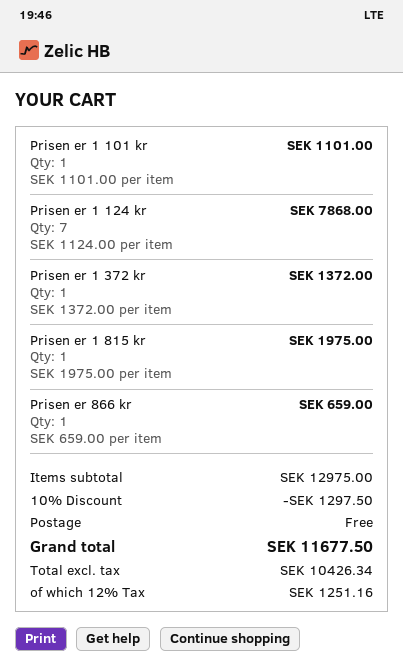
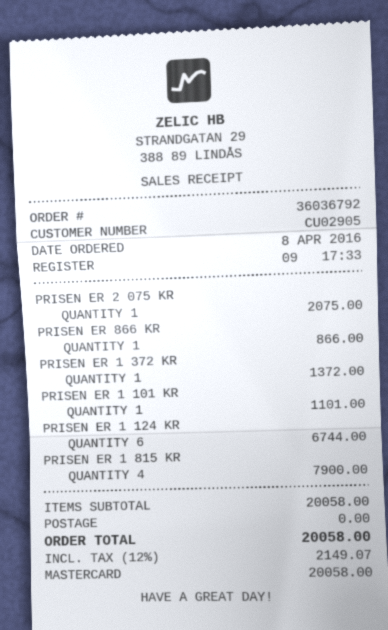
Prisen er 1 124 kr: 7 for 7868.00 -> 6 for 6744.00
Prisen er 1 815 kr: 1 for 1975.00 -> 4 for 7900.00
Prisen er 866 kr: 1 for 659.00 -> 1 for 866.00
PRISEN ER 2 075 KR: none -> 1 for 2075.00
subtotal: 12975.00 -> 20058.00
discount: 10% = 1297.50 -> none
tax: 12% = 1251.16 -> 12% = 2149.07
total: 11677.50 -> 20058.00

